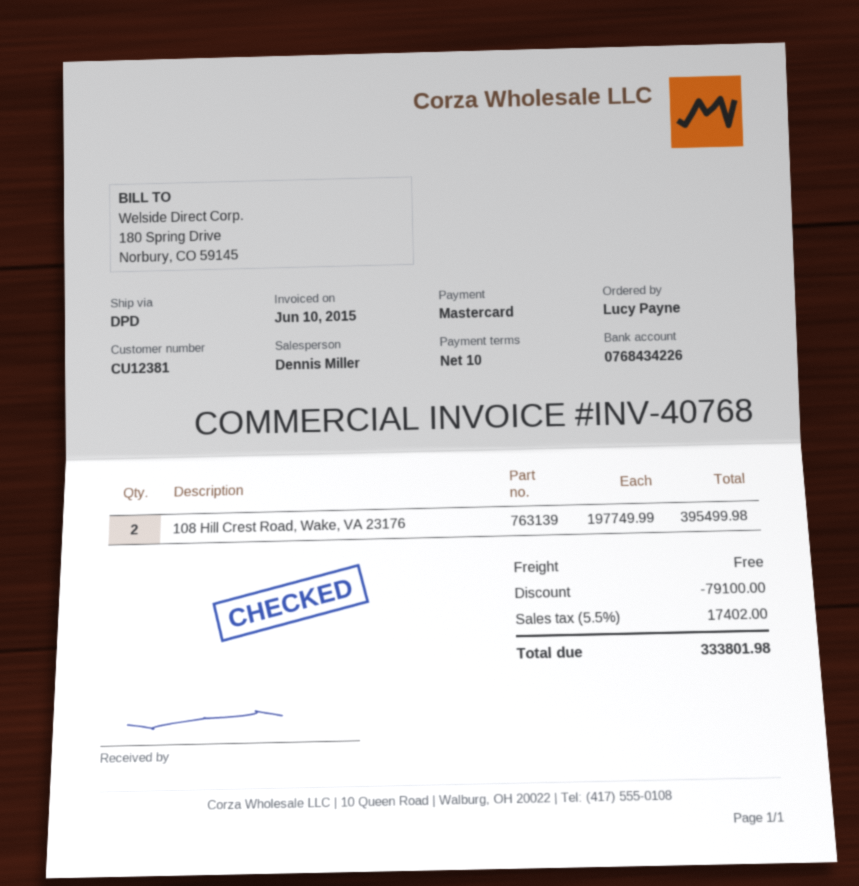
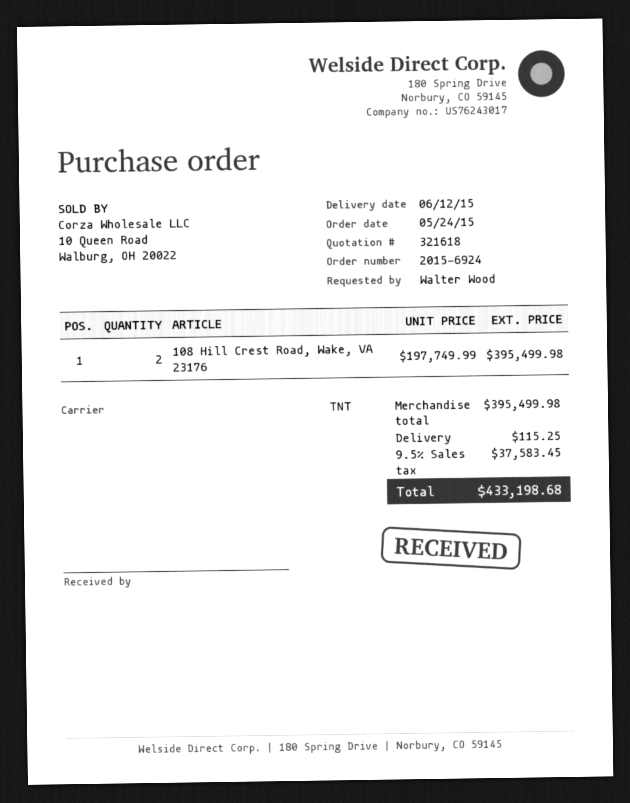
ordered by: Lucy Payne -> Walter Wood
shipping method: DPD -> TNT
discount: 79100.00 -> none
shipping: 0.00 -> 115.25
tax: 5.5% = 17402.00 -> 9.5% = 37583.45
total: 333801.98 -> 433198.68

